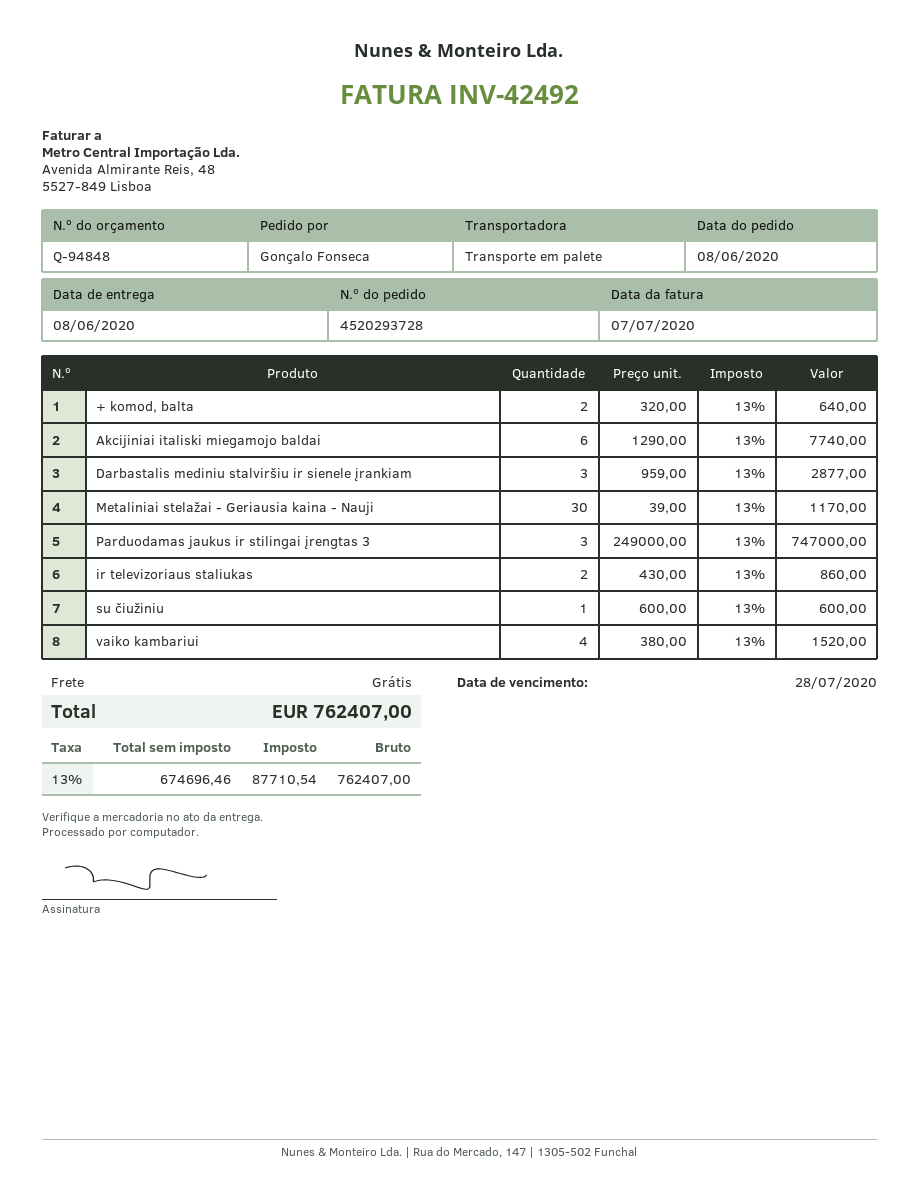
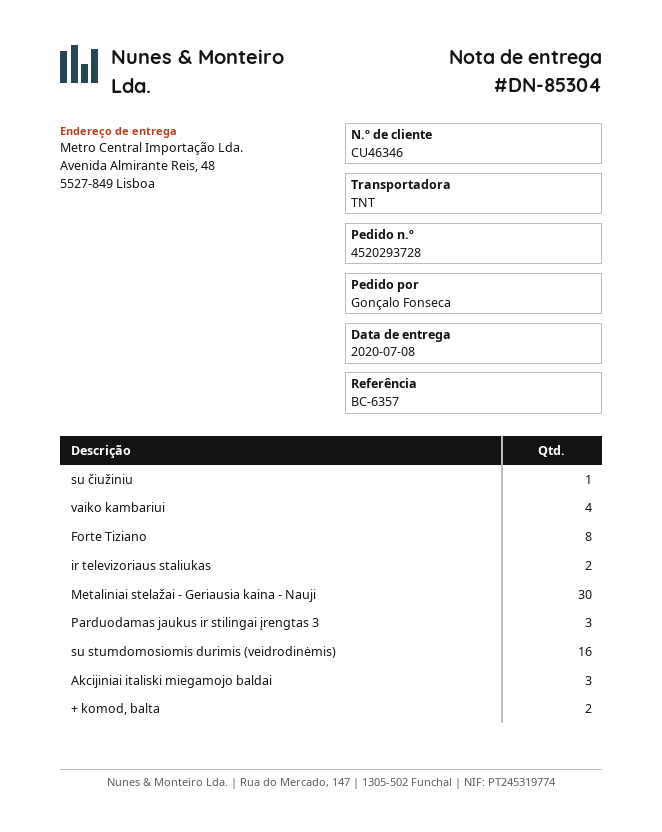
delivery date: 2020-06-08 -> 2020-07-08
shipping method: pallet freight -> TNT
Akcijiniai italiski miegamojo baldai: 6 -> 3
Darbastalis mediniu stalviršiu ir sienele įrankiam: 3 -> none
Forte Tiziano: none -> 8
su stumdomosiomis durimis (veidrodinėmis): none -> 16

